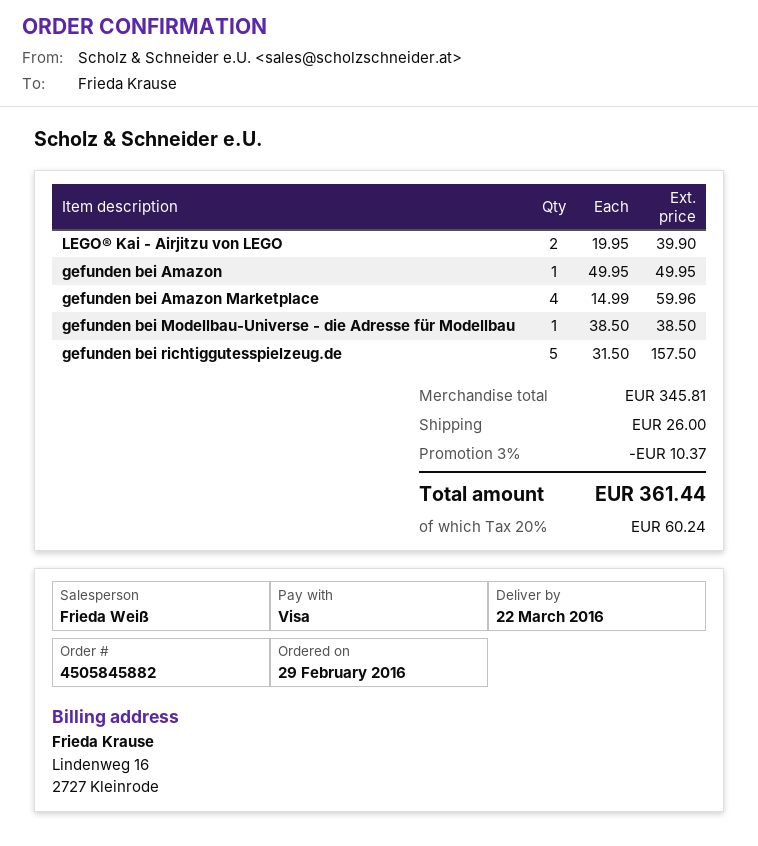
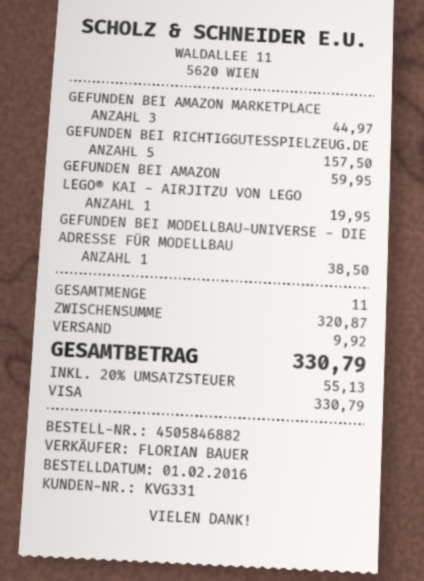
order number: 4505845882 -> 4505846882
order date: 2016-02-29 -> 2016-02-01
sales rep: Frieda Weiß -> FLORIAN BAUER
LEGO® Kai - Airjitzu von LEGO: 2 for 39.90 -> 1 for 19.95
gefunden bei Amazon: 1 for 49.95 -> 1 for 59.95
gefunden bei Amazon Marketplace: 4 for 59.96 -> 3 for 44.97
subtotal: 345.81 -> 320.87
discount: 3% = 10.37 -> none
shipping: 26.00 -> 9.92
tax: 20% = 60.24 -> 20% = 55.13
total: 361.44 -> 330.79

